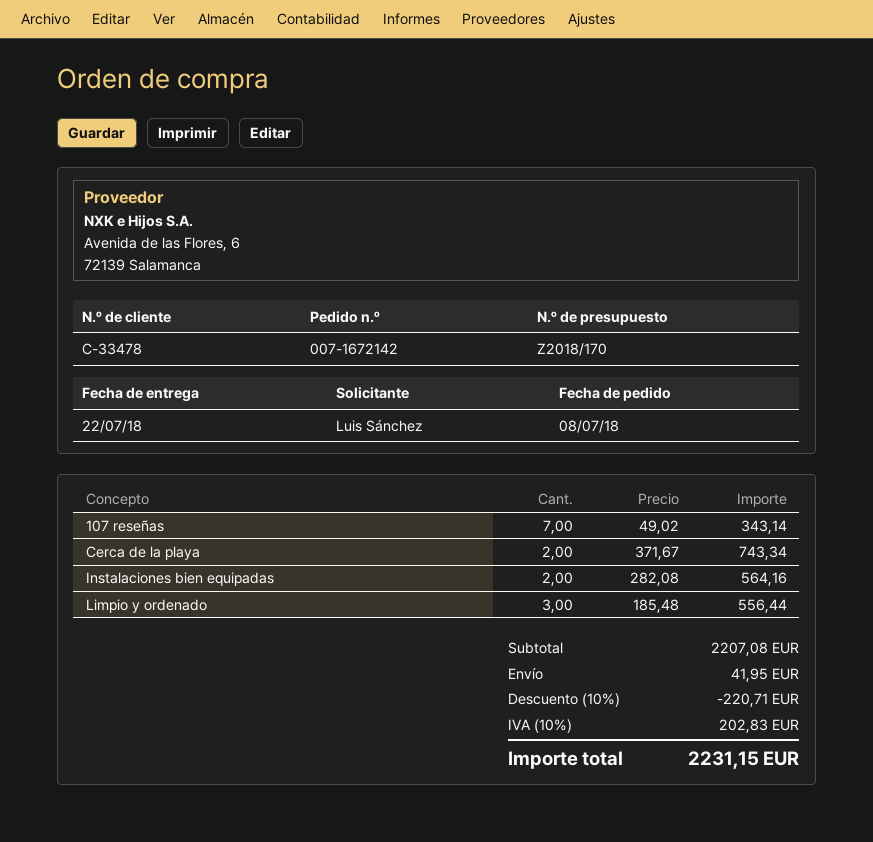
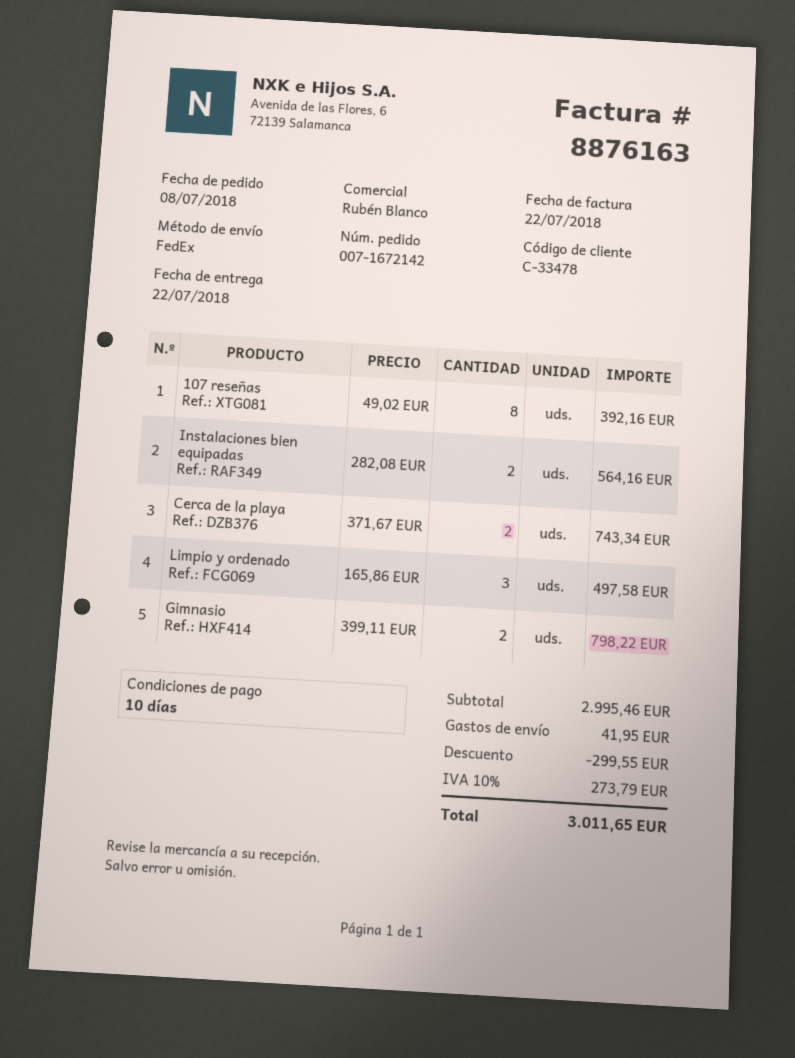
107 reseñas: 7 x 49.02 = 343.14 -> 8 x 49.02 = 392.16
Limpio y ordenado: 3 x 185.48 = 556.44 -> 3 x 165.86 = 497.58
Gimnasio: none -> 2 x 399.11 = 798.22
subtotal: 2207.08 -> 2995.46
discount: 220.71 -> 299.55
tax: 10% = 202.83 -> 10% = 273.79
total: 2231.15 -> 3011.65

